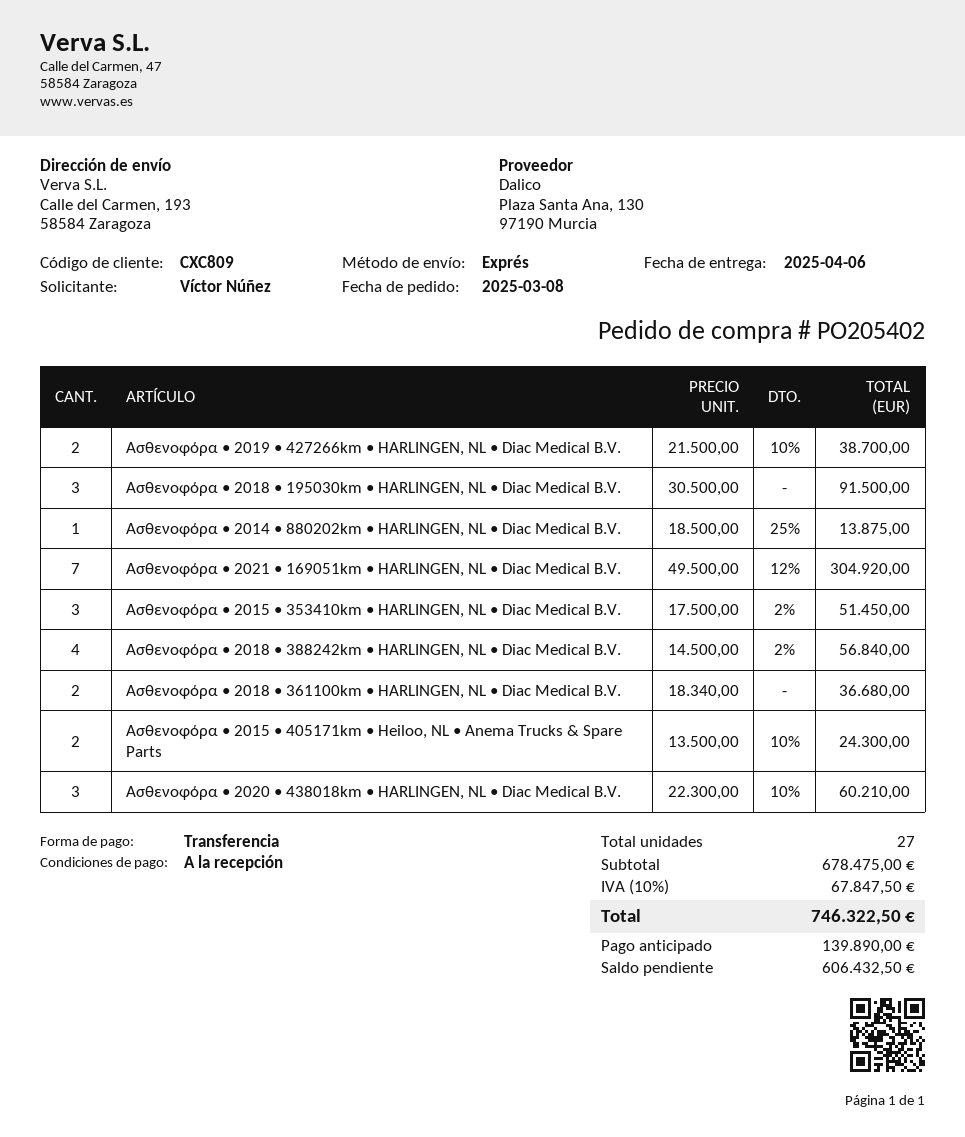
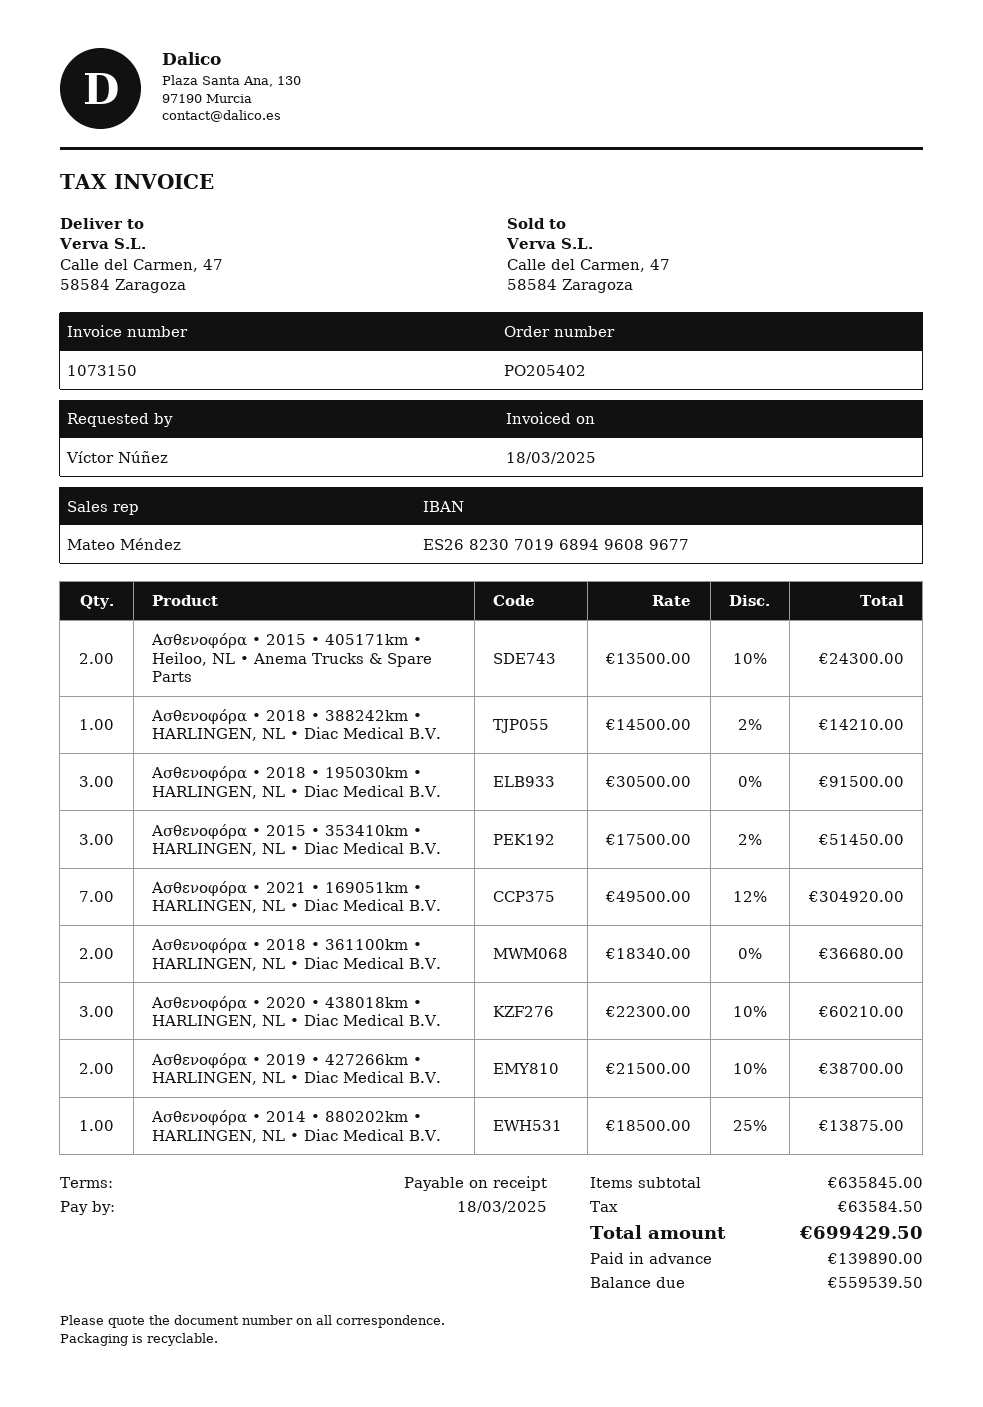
ship to: Calle del Carmen, 193, 58584 Zaragoza -> Calle del Carmen, 47, 58584 Zaragoza
Ασθενοφόρα • 2018 • 388242km • HARLINGEN, NL • Diac Medical B.V.: 4 x 14500.00 - 2% = 56840.00 -> 1 x 14500.00 - 2% = 14210.00
subtotal: 678475.00 -> 635845.00
tax: 67847.50 -> 63584.50
total: 746322.50 -> 699429.50
balance: 606432.50 -> 559539.50

